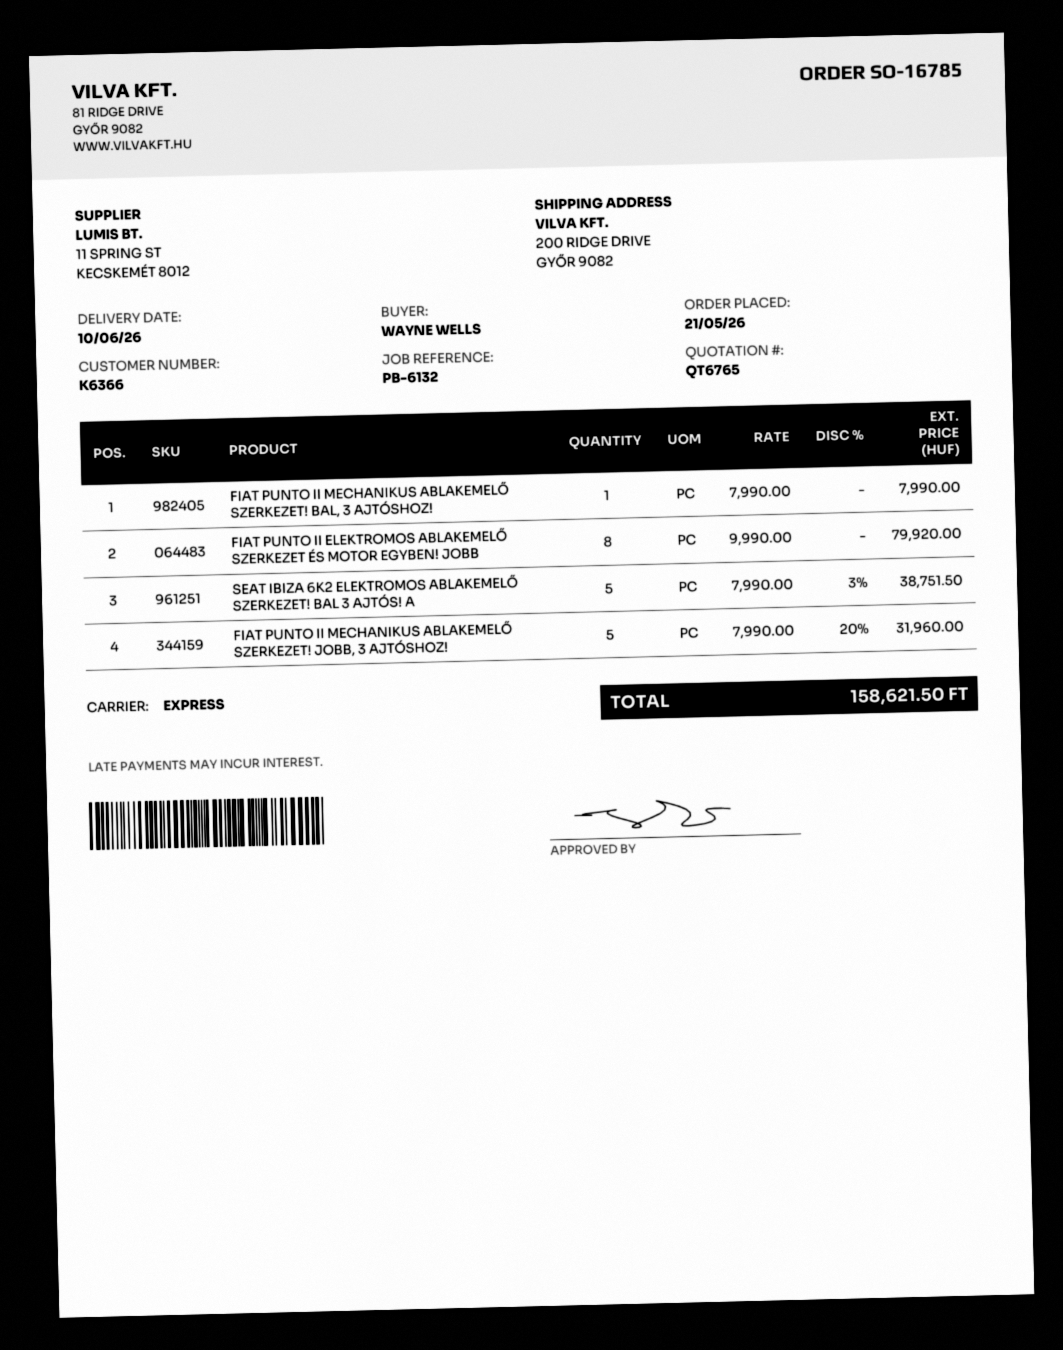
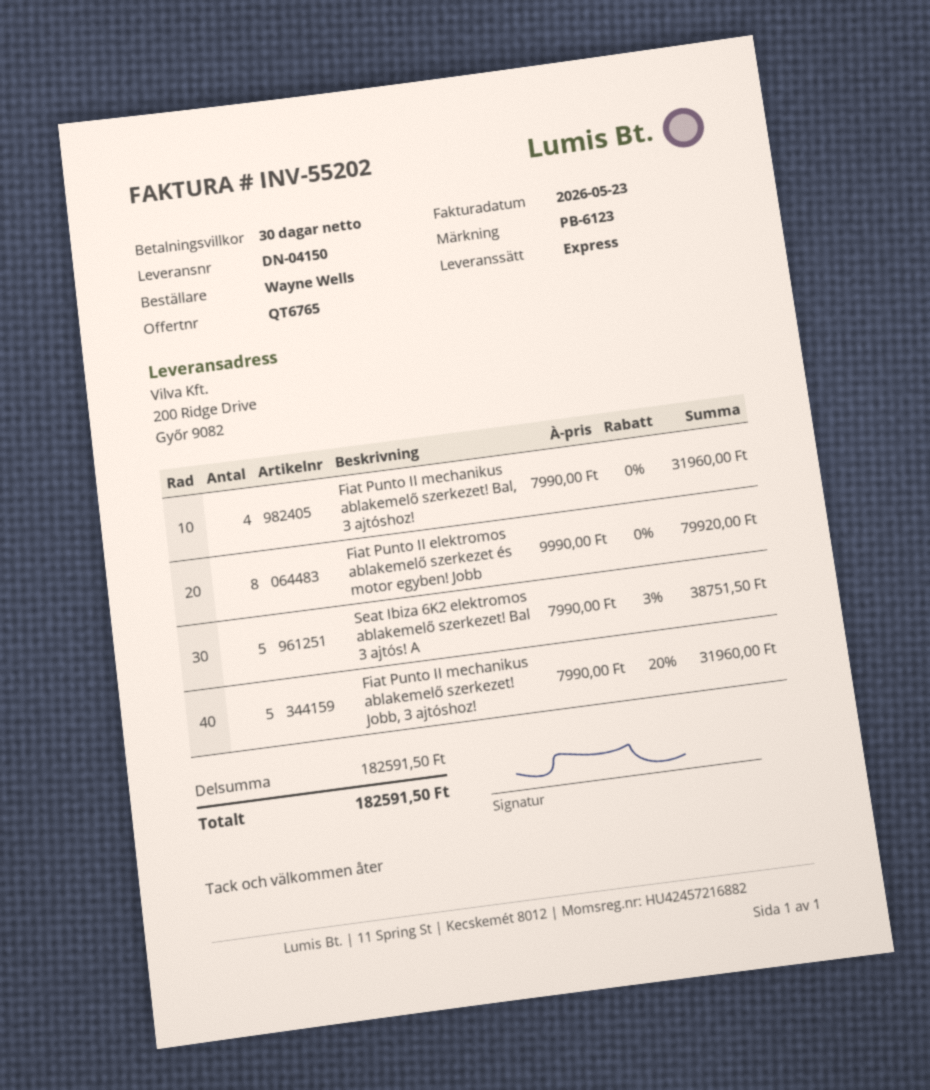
reference: PB-6132 -> PB-6123
FIAT PUNTO II MECHANIKUS ABLAKEMELŐ SZERKEZET! BAL, 3 AJTÓSHOZ!: 1 x 7990.00 = 7990.00 -> 4 x 7990.00 = 31960.00
total: 158621.50 -> 182591.50

